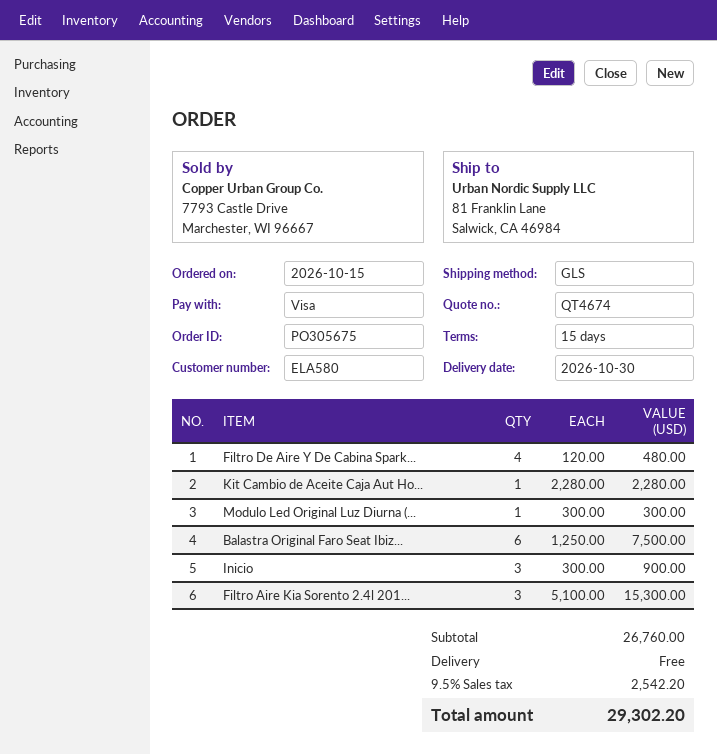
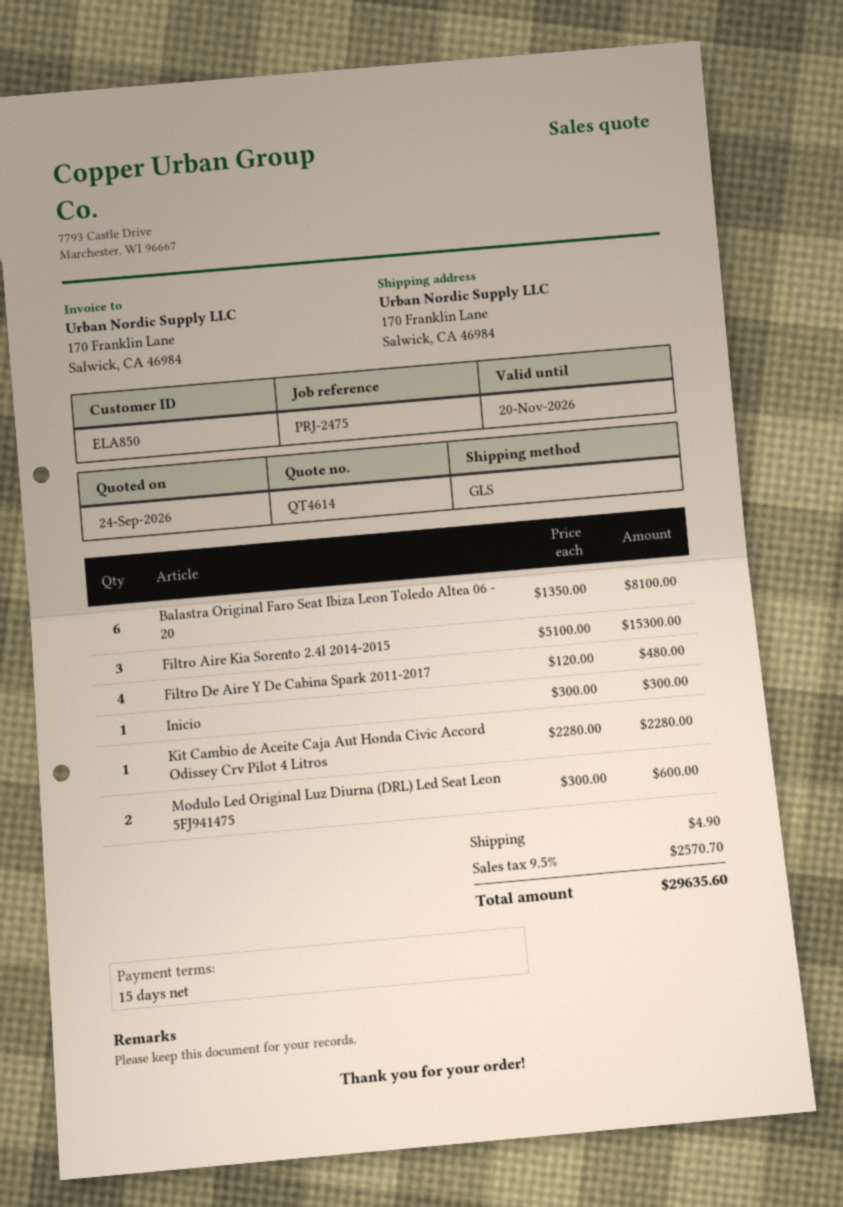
quote number: QT4674 -> QT4614
customer number: ELA580 -> ELA850
ship to: 81 Franklin Lane, Salwick, CA 46984 -> 170 Franklin Lane, Salwick, CA 46984
Modulo Led Original Luz Diurna (...: 1 x 300.00 = 300.00 -> 2 x 300.00 = 600.00
Balastra Original Faro Seat Ibiz...: 6 x 1250.00 = 7500.00 -> 6 x 1350.00 = 8100.00
Inicio: 3 x 300.00 = 900.00 -> 1 x 300.00 = 300.00
shipping: 0.00 -> 4.90
tax: 9.5% = 2542.20 -> 9.5% = 2570.70
total: 29302.20 -> 29635.60

